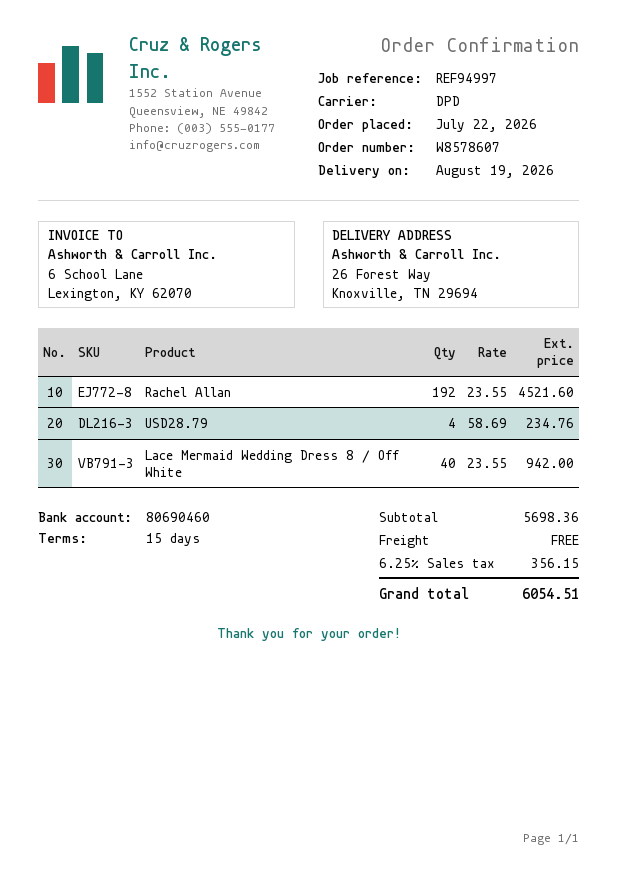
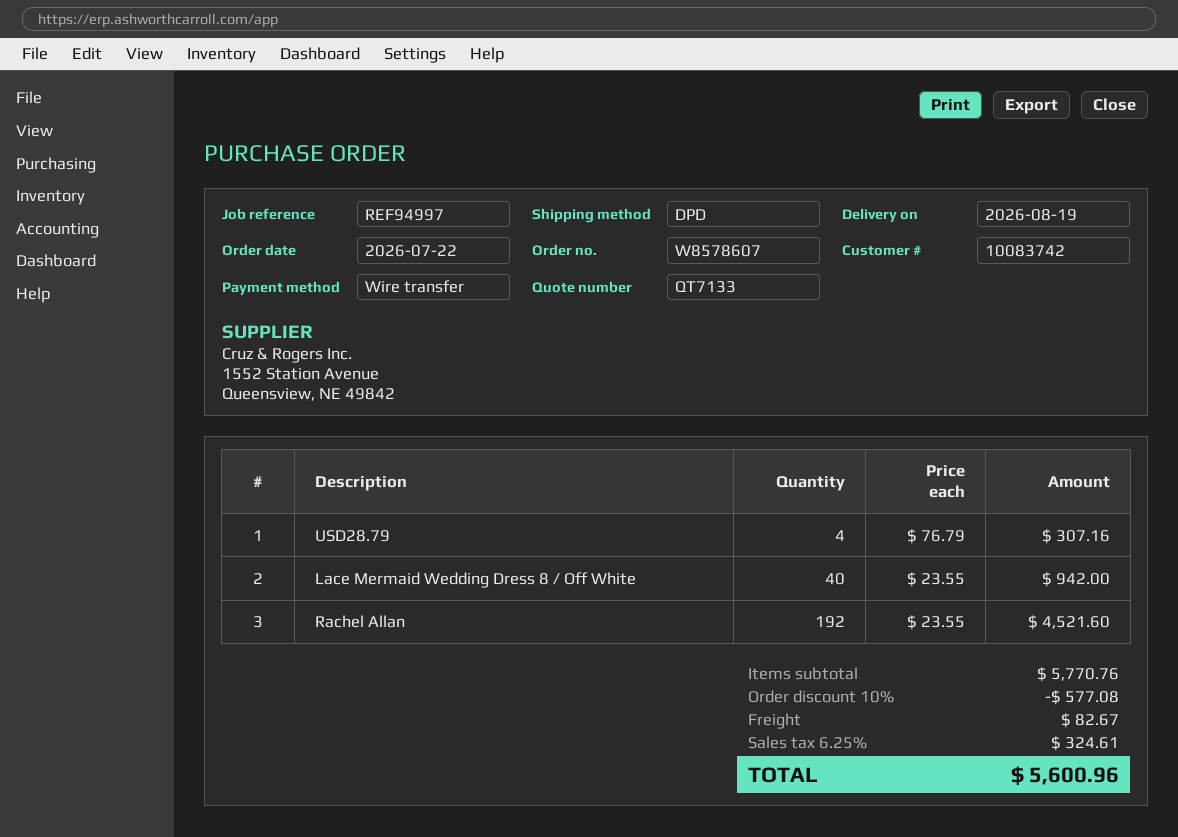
USD28.79: 4 x 58.69 = 234.76 -> 4 x 76.79 = 307.16
subtotal: 5698.36 -> 5770.76
discount: none -> 10% = 577.08
shipping: 0.00 -> 82.67
tax: 6.25% = 356.15 -> 6.25% = 324.61
total: 6054.51 -> 5600.96

